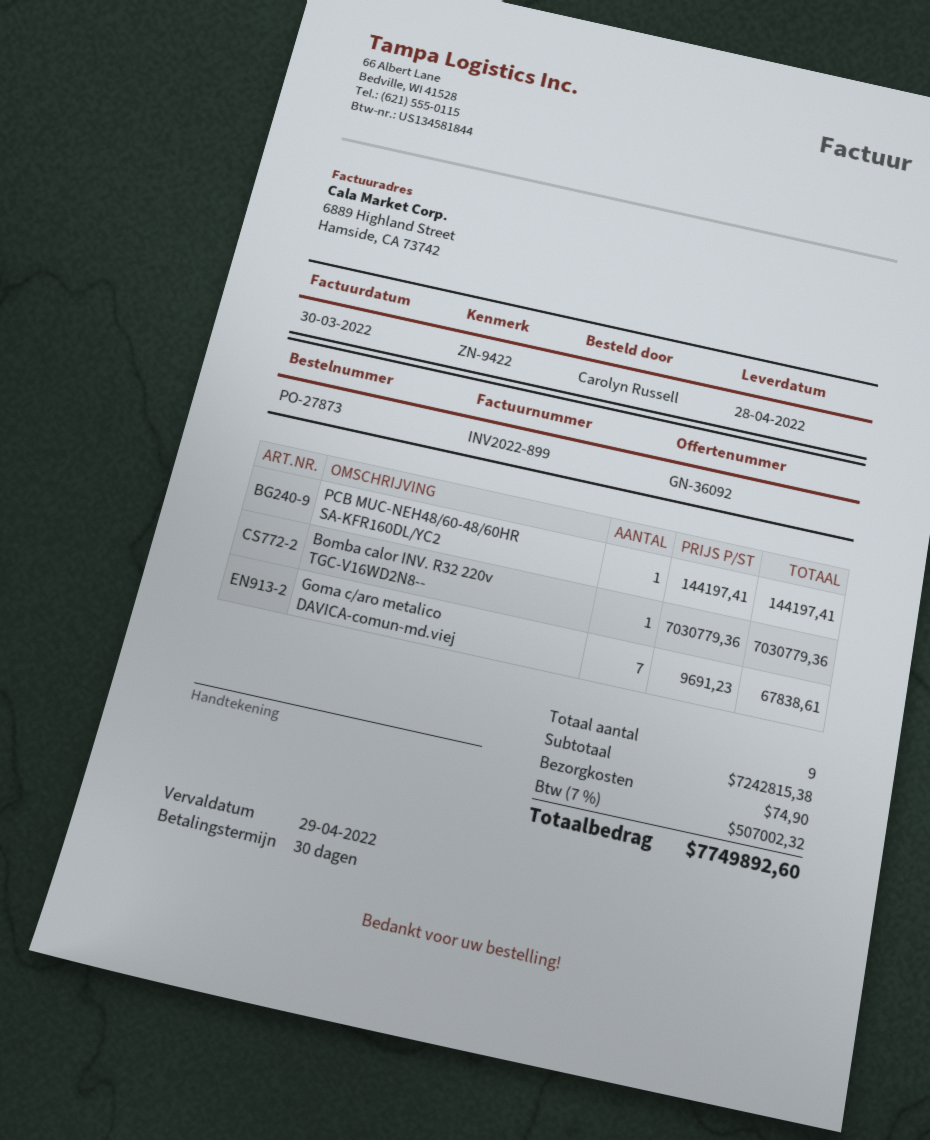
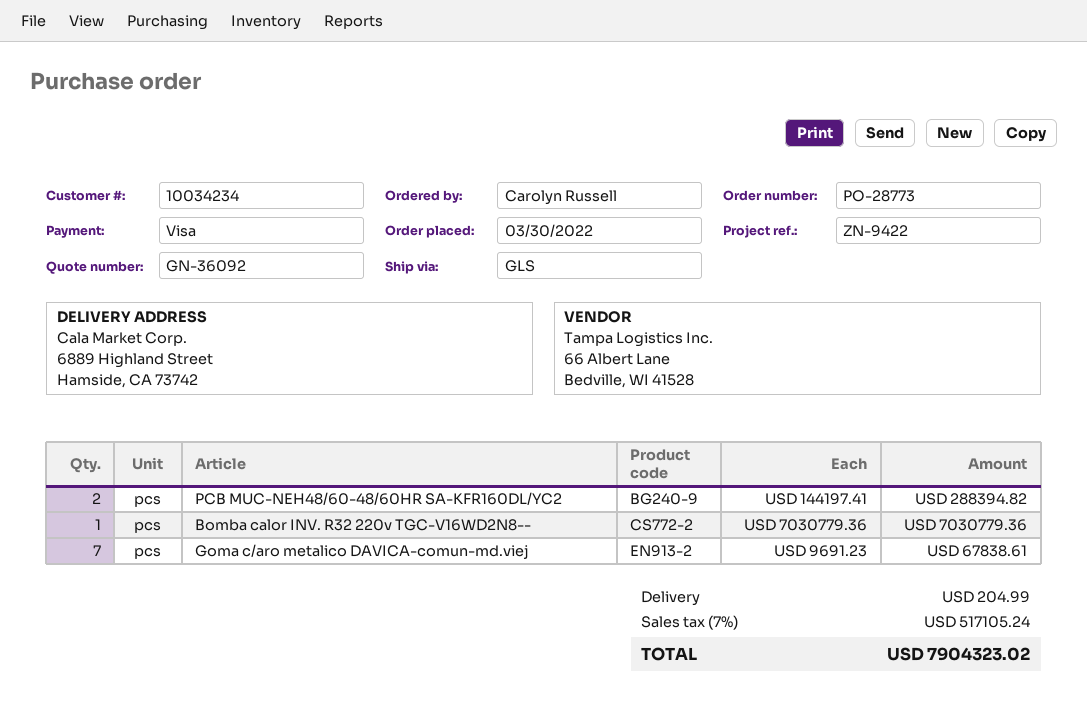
order number: PO-27873 -> PO-28773
PCB MUC-NEH48/60-48/60HR SA-KFR160DL/YC2: 1 x 144197.41 = 144197.41 -> 2 x 144197.41 = 288394.82
shipping: 74.90 -> 204.99
tax: 7% = 507002.32 -> 7% = 517105.24
total: 7749892.60 -> 7904323.02

